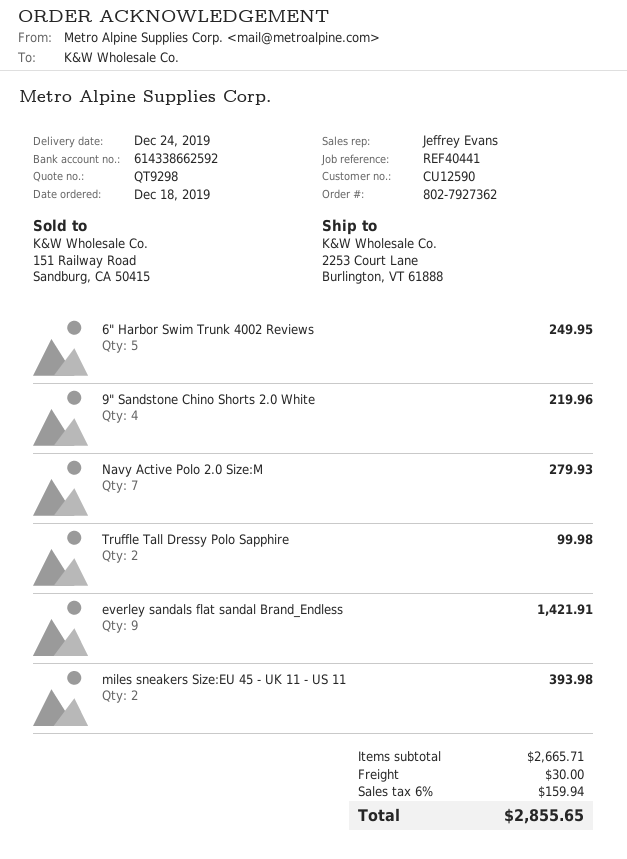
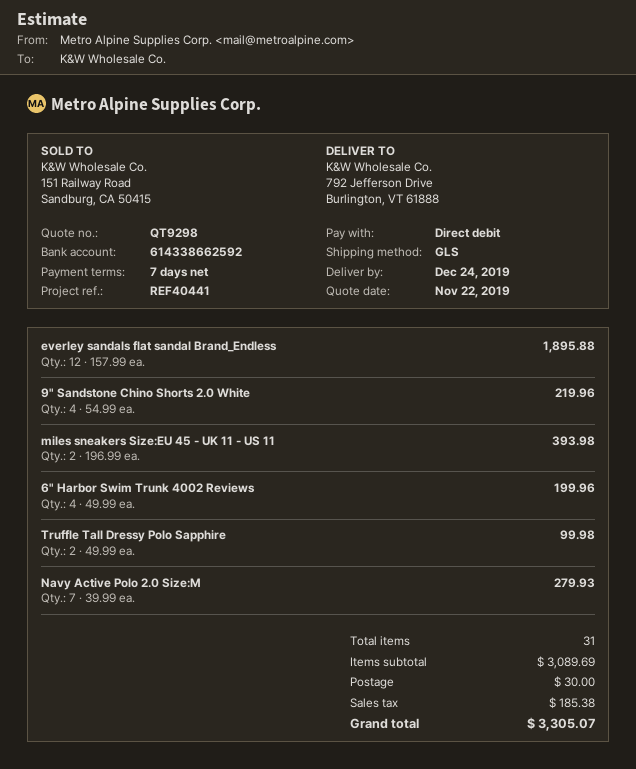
ship to: 2253 Court Lane, Burlington, VT 61888 -> 792 Jefferson Drive, Burlington, VT 61888
6" Harbor Swim Trunk 4002 Reviews: 5 for 249.95 -> 4 for 199.96
everley sandals flat sandal Brand_Endless: 9 for 1421.91 -> 12 for 1895.88
subtotal: 2665.71 -> 3089.69
tax: 159.94 -> 185.38
total: 2855.65 -> 3305.07

